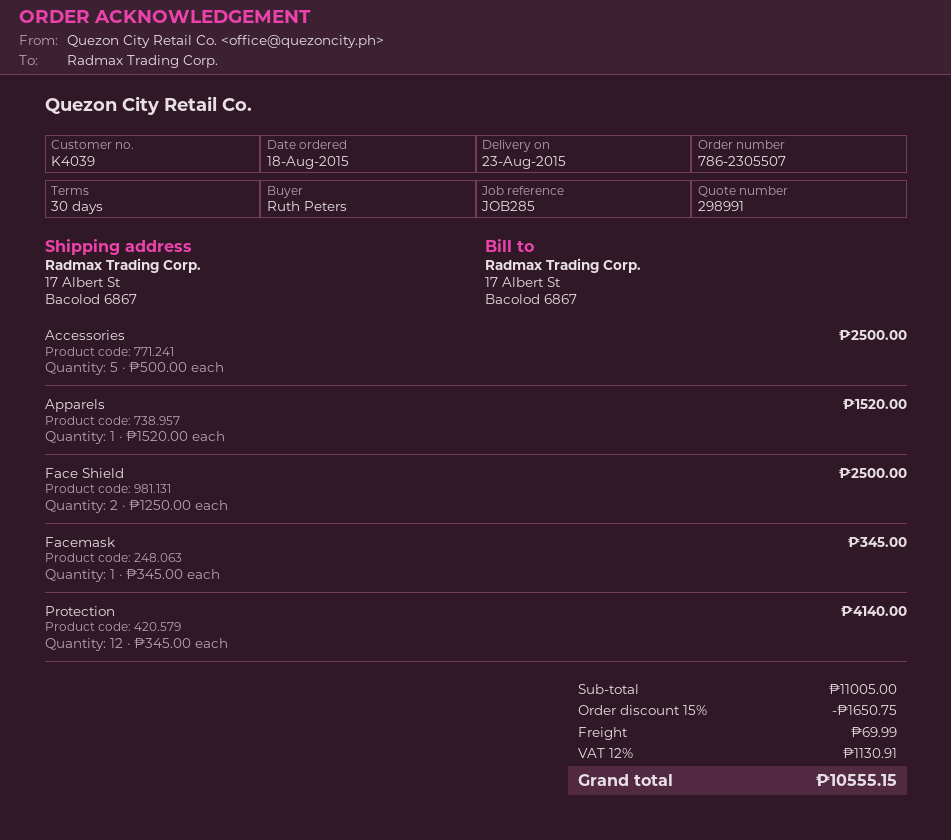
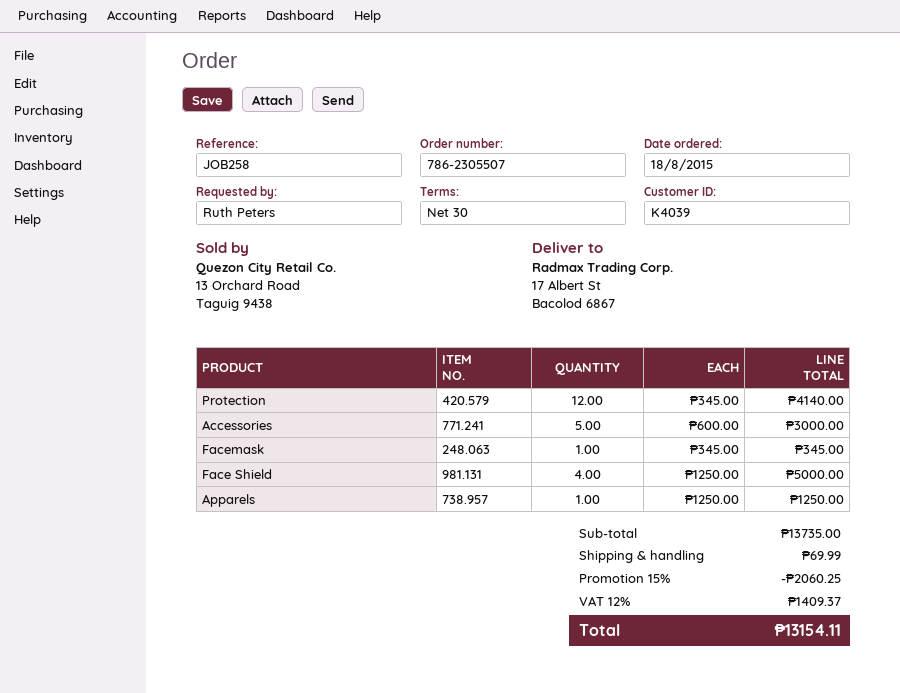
reference: JOB285 -> JOB258
Accessories: 5 x 500.00 = 2500.00 -> 5 x 600.00 = 3000.00
Apparels: 1 x 1520.00 = 1520.00 -> 1 x 1250.00 = 1250.00
Face Shield: 2 x 1250.00 = 2500.00 -> 4 x 1250.00 = 5000.00
subtotal: 11005.00 -> 13735.00
discount: 15% = 1650.75 -> 15% = 2060.25
tax: 12% = 1130.91 -> 12% = 1409.37
total: 10555.15 -> 13154.11

